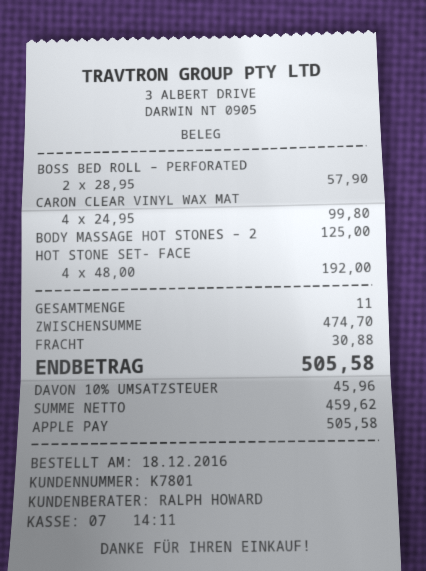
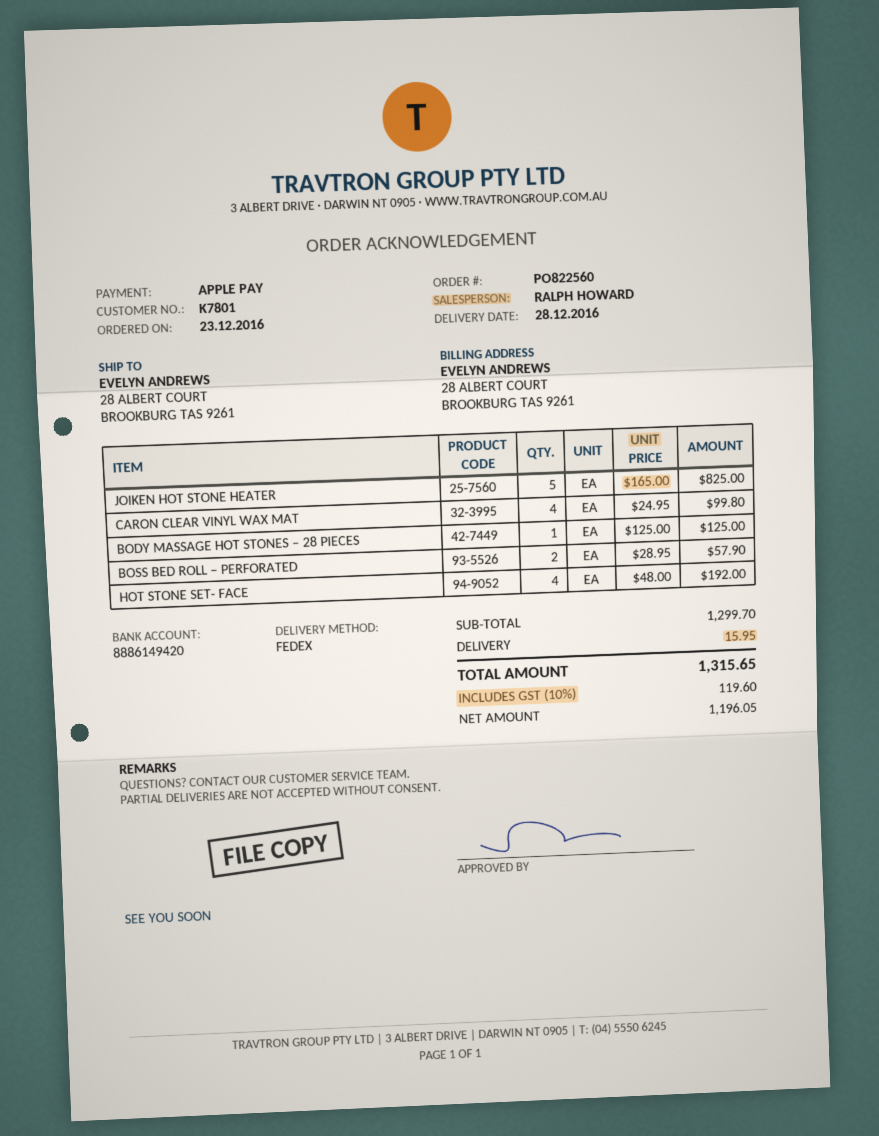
order date: 2016-12-18 -> 2016-12-23
JOIKEN HOT STONE HEATER: none -> 5 x 165.00 = 825.00
subtotal: 474.70 -> 1299.70
shipping: 30.88 -> 15.95
net: 459.62 -> 1196.05
tax: 10% = 45.96 -> 10% = 119.60
total: 505.58 -> 1315.65

